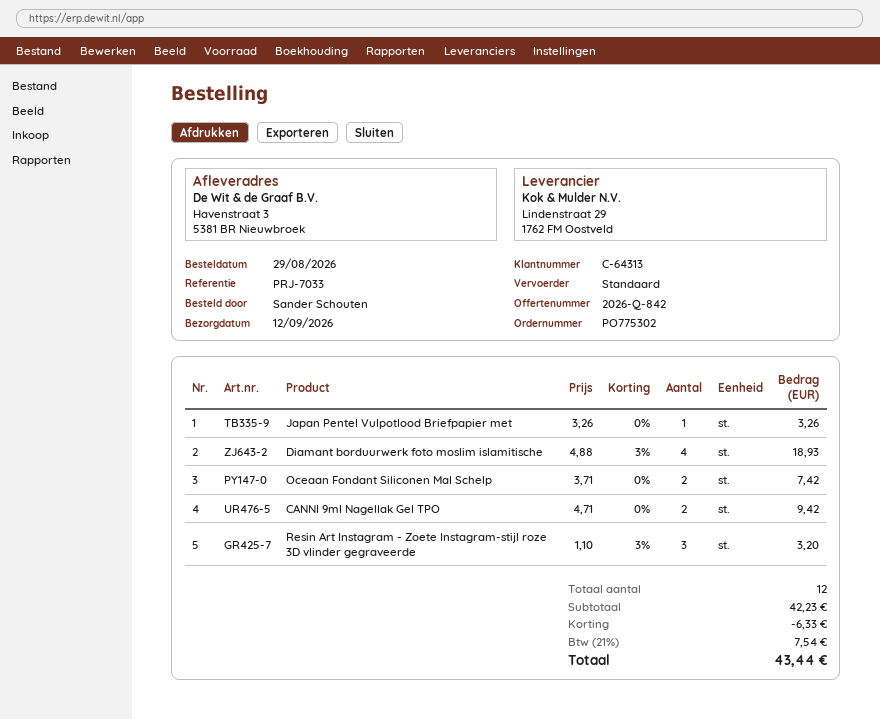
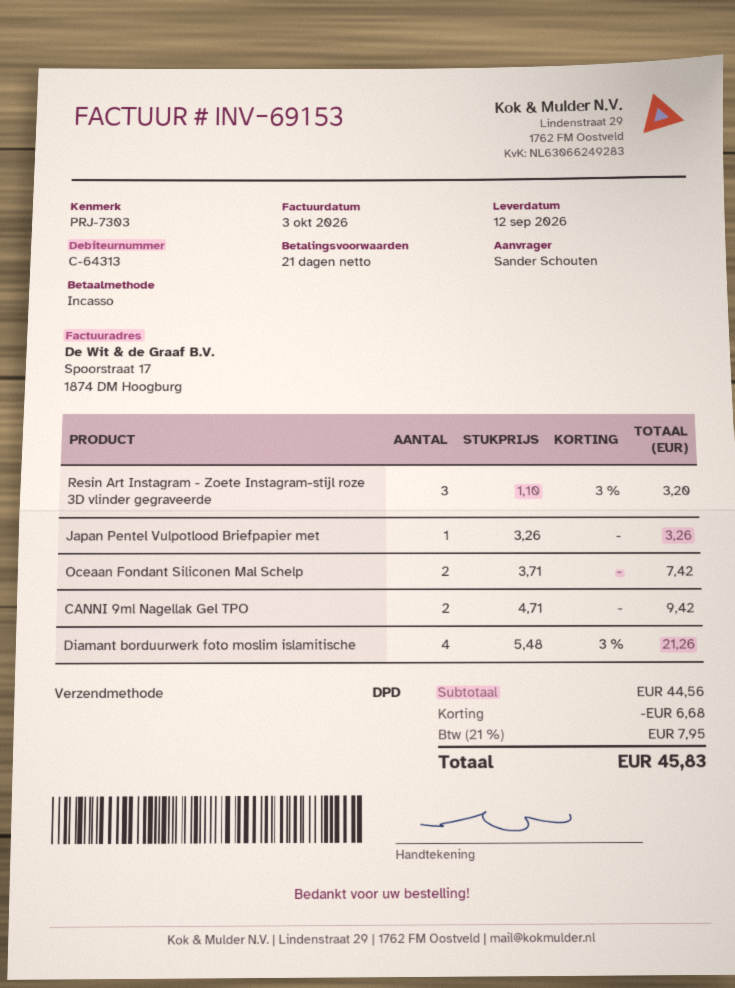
reference: PRJ-7033 -> PRJ-7303
shipping method: standard -> DPD
Diamant borduurwerk foto moslim islamitische: 4 x 4.88 - 3% = 18.93 -> 4 x 5.48 - 3% = 21.26
subtotal: 42.23 -> 44.56
discount: 6.33 -> 6.68
tax: 21% = 7.54 -> 21% = 7.95
total: 43.44 -> 45.83

